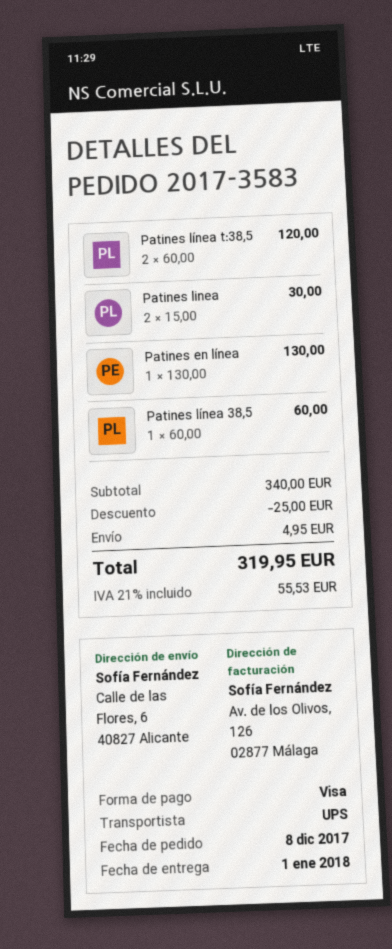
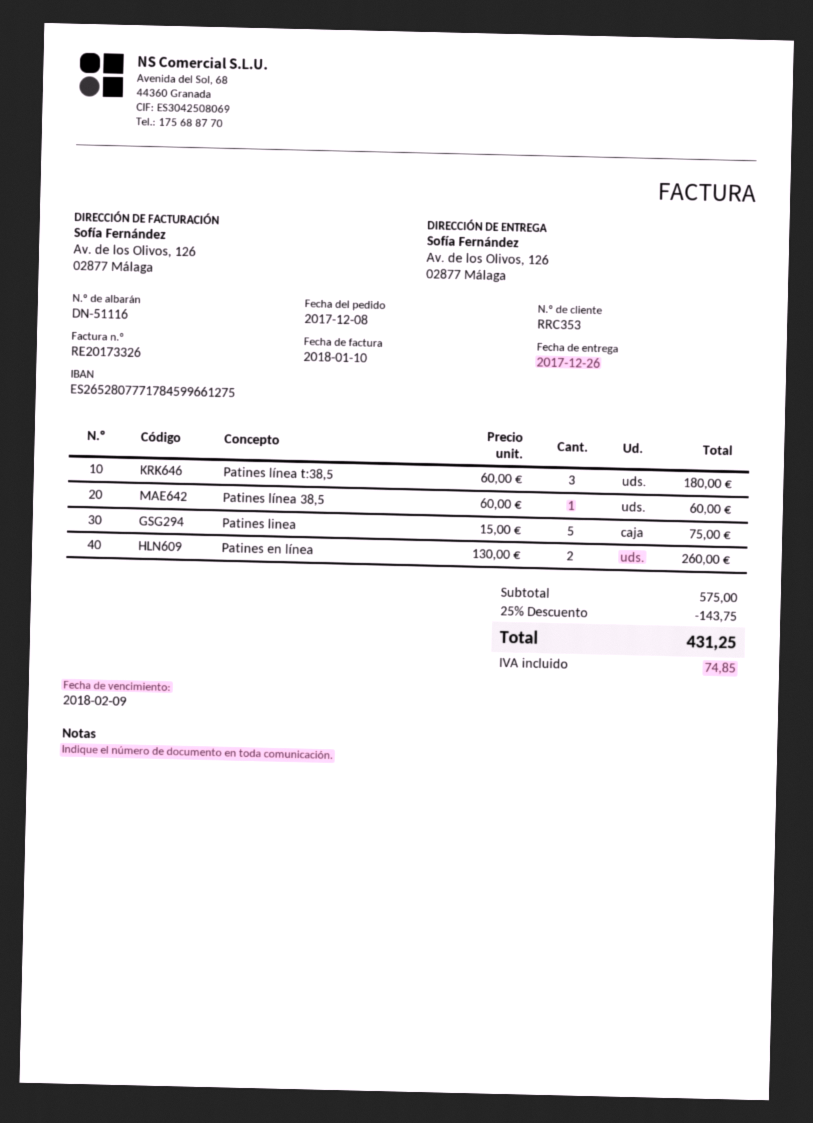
delivery date: 2018-01-01 -> 2017-12-26
ship to: Calle de las Flores, 6, 40827 Alicante -> Av. de los Olivos, 126, 02877 Málaga
Patines línea t:38,5: 2 x 60.00 = 120.00 -> 3 x 60.00 = 180.00
Patines linea: 2 x 15.00 = 30.00 -> 5 x 15.00 = 75.00
Patines en línea: 1 x 130.00 = 130.00 -> 2 x 130.00 = 260.00
subtotal: 340.00 -> 575.00
discount: 25.00 -> 143.75
shipping: 4.95 -> none
tax: 55.53 -> 74.85
total: 319.95 -> 431.25

